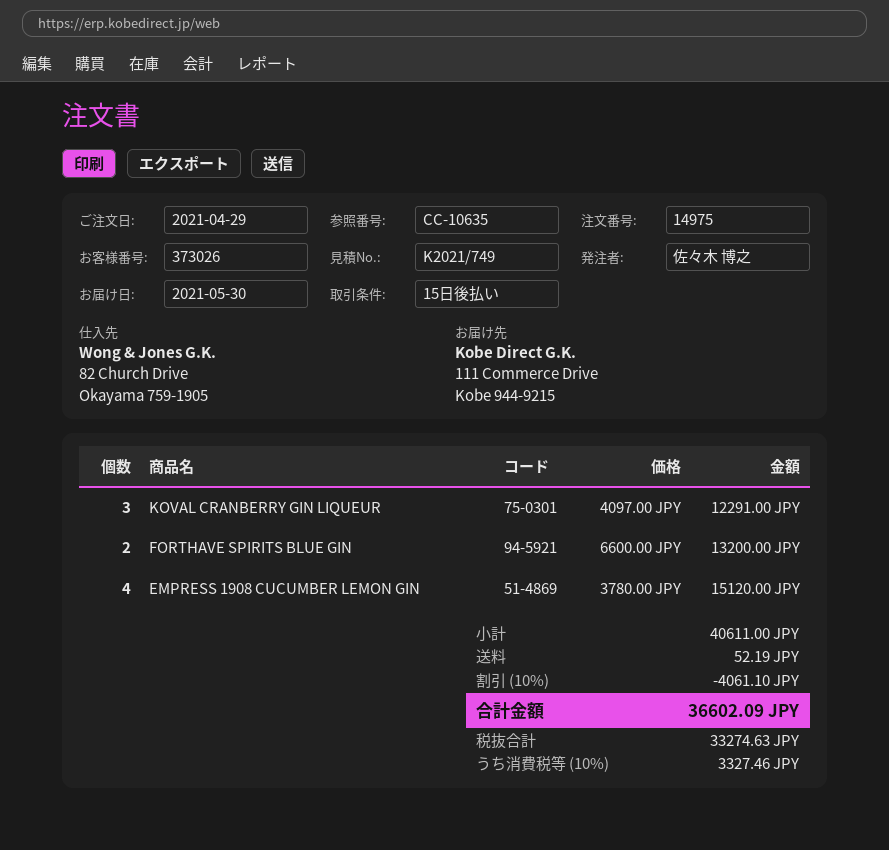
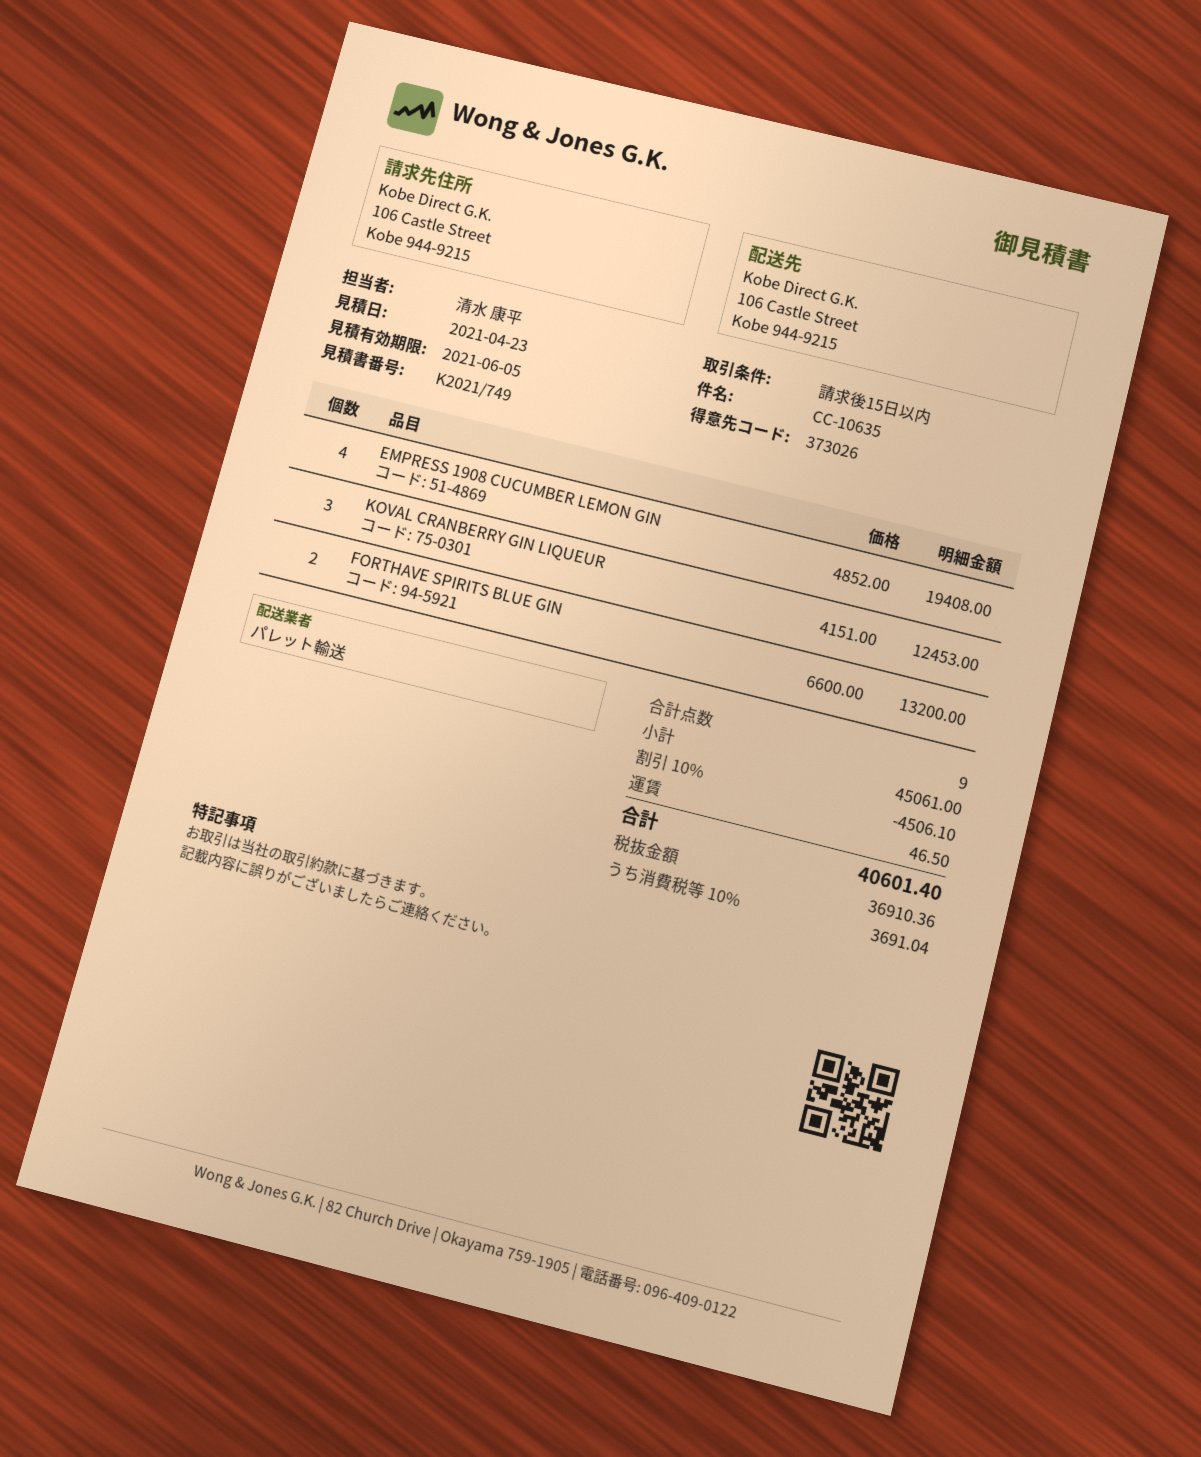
ship to: 111 Commerce Drive, Kobe 944-9215 -> 106 Castle Street, Kobe 944-9215
KOVAL CRANBERRY GIN LIQUEUR: 3 x 4097.00 = 12291.00 -> 3 x 4151.00 = 12453.00
EMPRESS 1908 CUCUMBER LEMON GIN: 4 x 3780.00 = 15120.00 -> 4 x 4852.00 = 19408.00
subtotal: 40611.00 -> 45061.00
discount: 10% = 4061.10 -> 10% = 4506.10
shipping: 52.19 -> 46.50
net: 33274.63 -> 36910.36
tax: 10% = 3327.46 -> 10% = 3691.04
total: 36602.09 -> 40601.40

